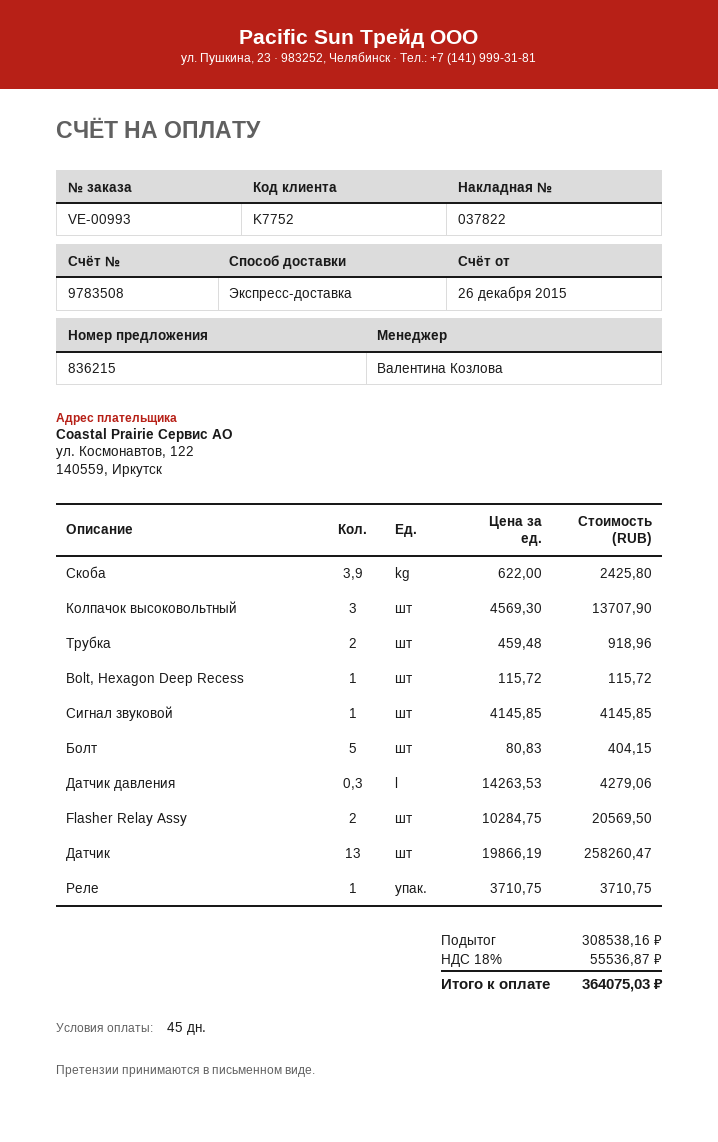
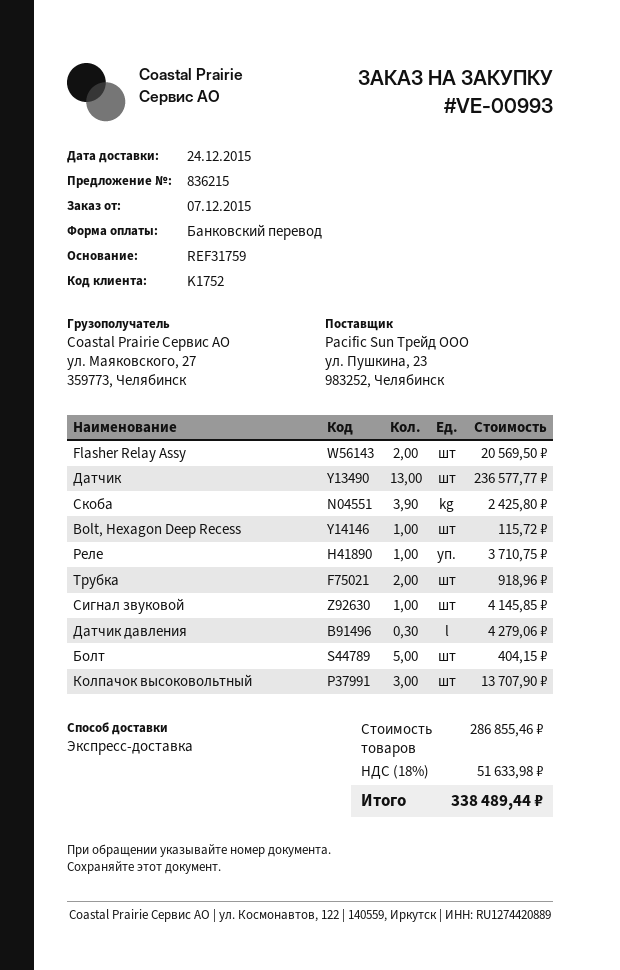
customer number: K7752 -> K1752
Датчик: 13 for 258260.47 -> 13 for 236577.77
subtotal: 308538.16 -> 286855.46
tax: 18% = 55536.87 -> 18% = 51633.98
total: 364075.03 -> 338489.44

